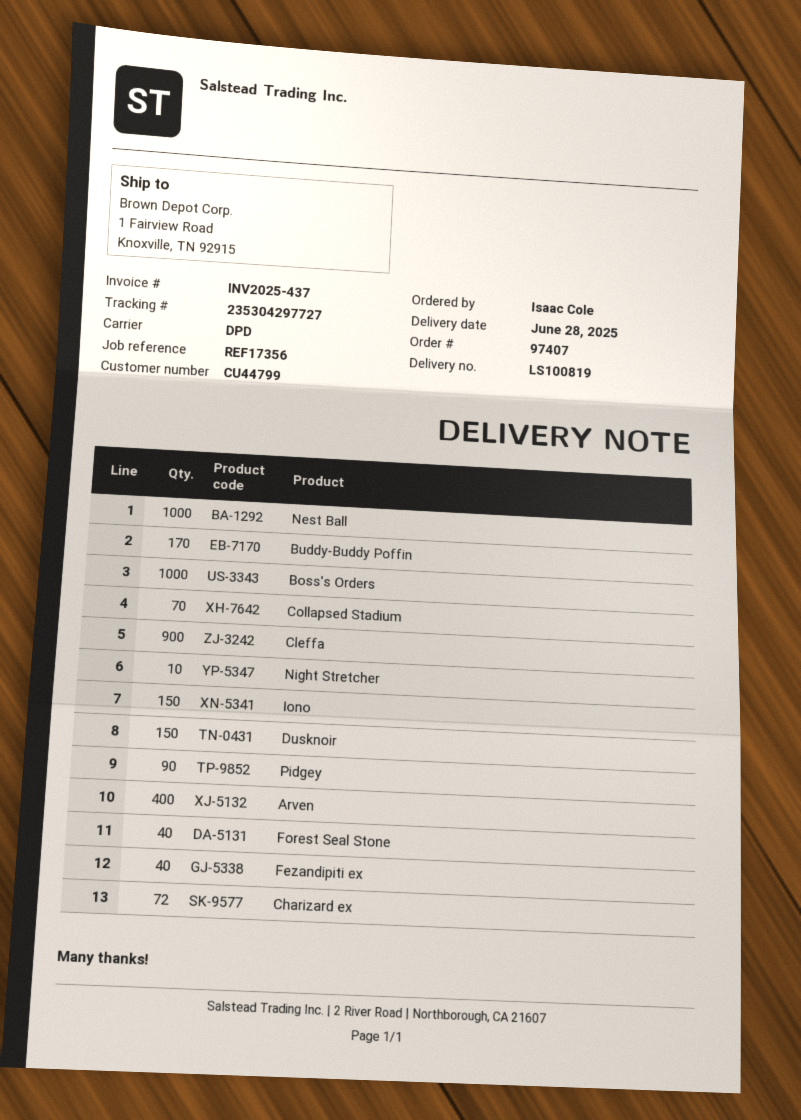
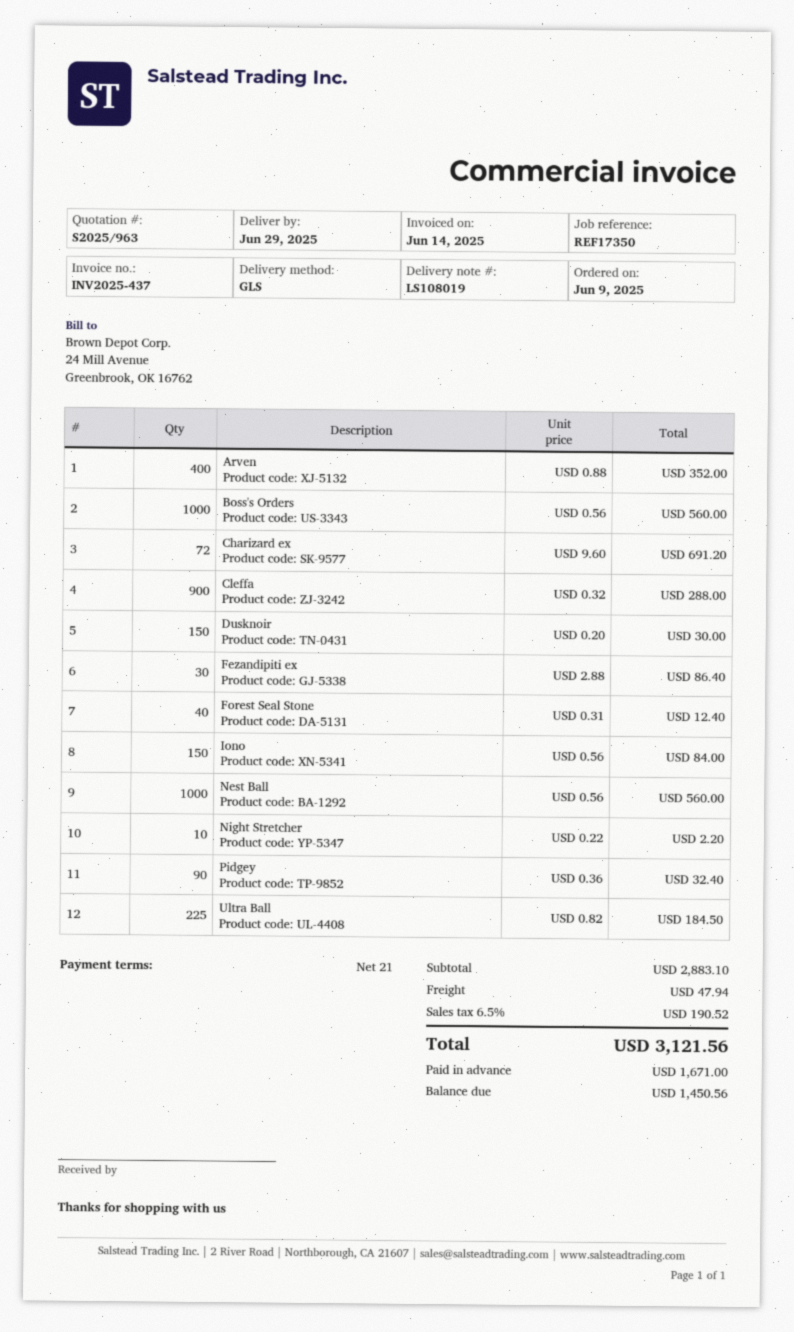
delivery note number: LS100819 -> LS108019
delivery date: 2025-06-28 -> 2025-06-29
reference: REF17356 -> REF17350
shipping method: DPD -> GLS
Buddy-Buddy Poffin: 170 -> none
Collapsed Stadium: 70 -> none
Fezandipiti ex: 40 -> 30
Ultra Ball: none -> 225

